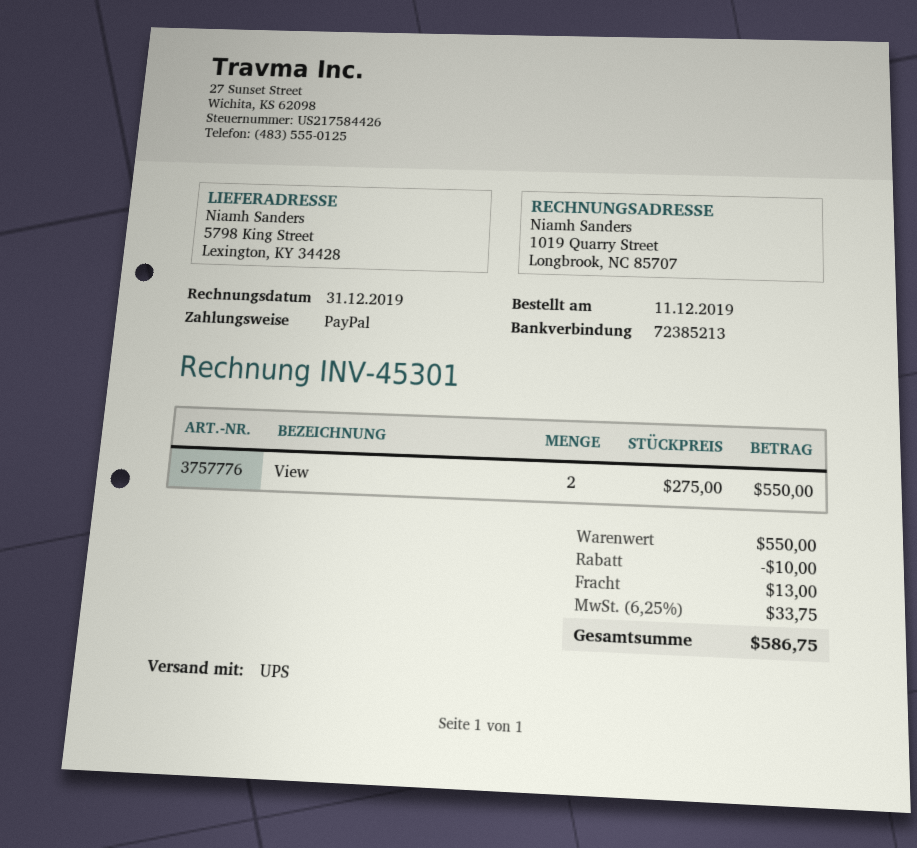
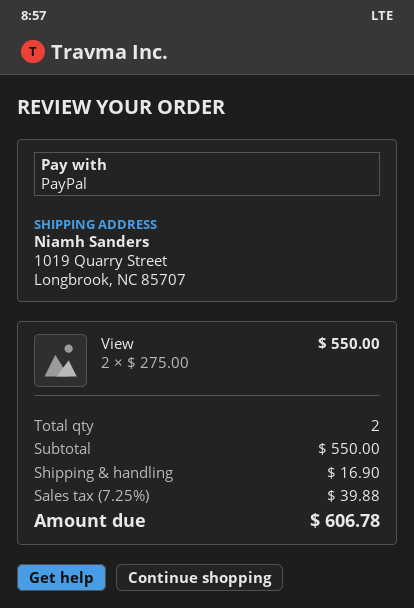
ship to: 5798 King Street, Lexington, KY 34428 -> 1019 Quarry Street, Longbrook, NC 85707
discount: 10.00 -> none
shipping: 13.00 -> 16.90
tax: 6.25% = 33.75 -> 7.25% = 39.88
total: 586.75 -> 606.78

